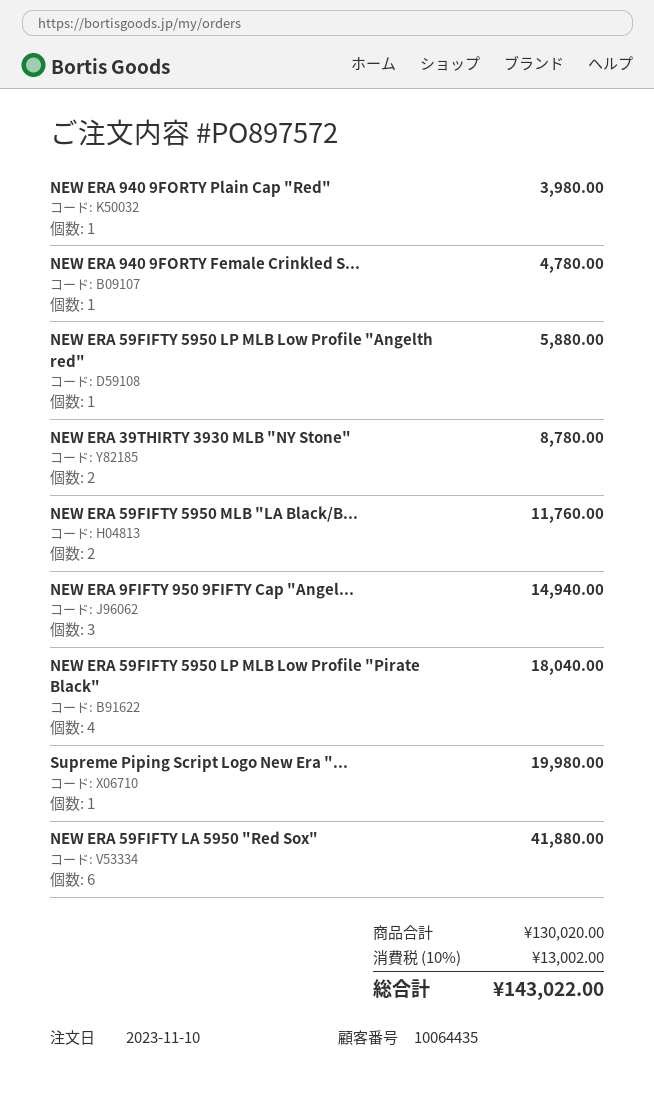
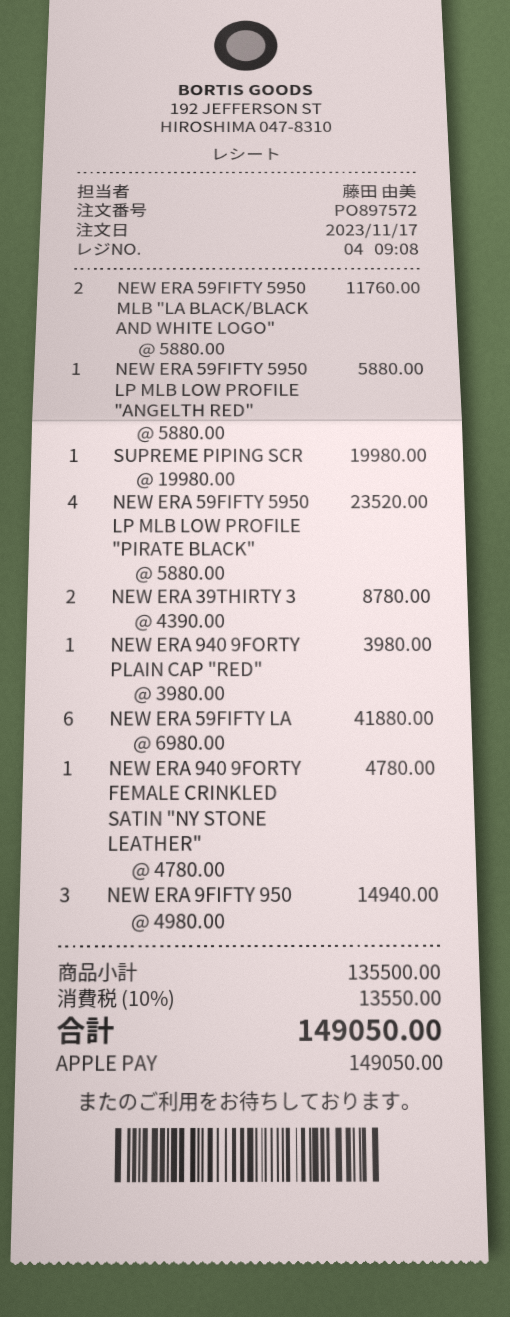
order date: 2023-11-10 -> 2023-11-17
NEW ERA 59FIFTY 5950 LP MLB Low Profile "Pirate Black": 4 for 18040.00 -> 4 for 23520.00
subtotal: 130020.00 -> 135500.00
tax: 10% = 13002.00 -> 10% = 13550.00
total: 143022.00 -> 149050.00

